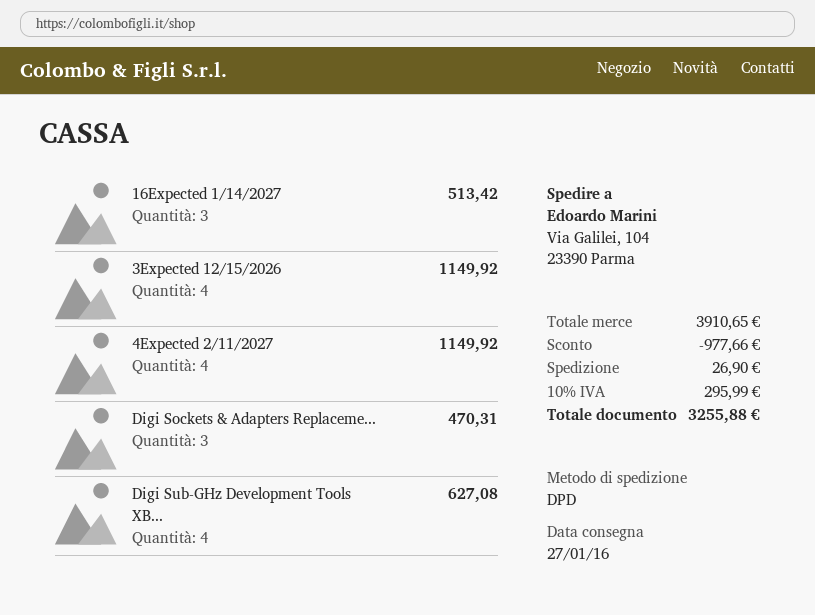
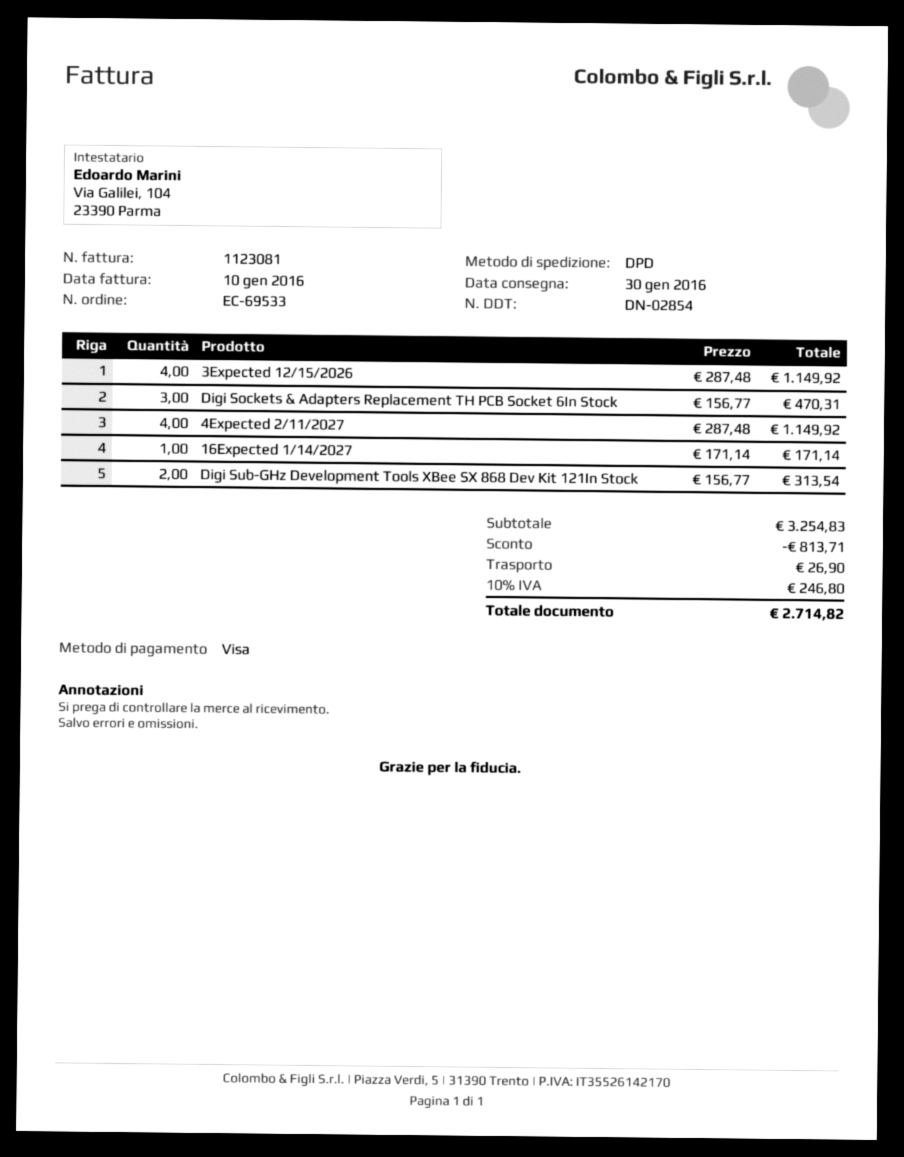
delivery date: 2016-01-27 -> 2016-01-30
16Expected 1/14/2027: 3 for 513.42 -> 1 for 171.14
Digi Sub-GHz Development Tools XB...: 4 for 627.08 -> 2 for 313.54
subtotal: 3910.65 -> 3254.83
discount: 977.66 -> 813.71
tax: 10% = 295.99 -> 10% = 246.80
total: 3255.88 -> 2714.82

